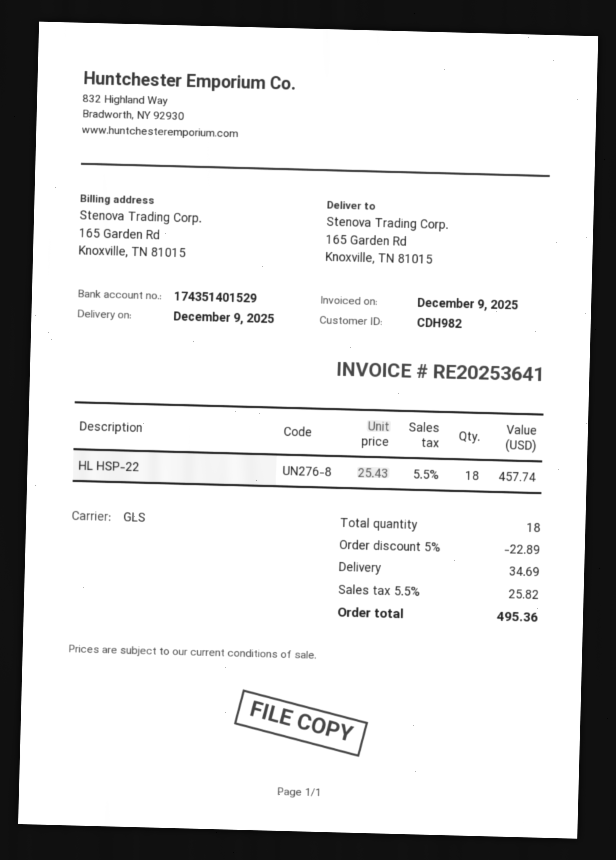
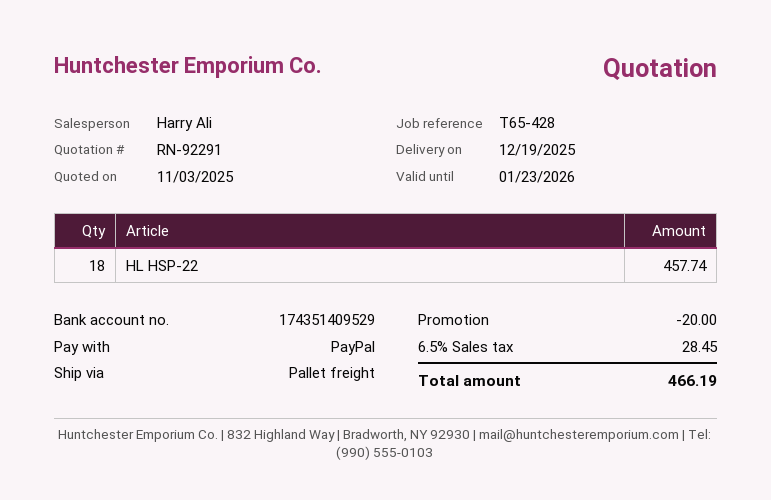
delivery date: 2025-12-09 -> 2025-12-19
bank account: 174351401529 -> 174351409529
shipping method: GLS -> pallet freight
discount: 22.89 -> 20.00
shipping: 34.69 -> none
tax: 5.5% = 25.82 -> 6.5% = 28.45
total: 495.36 -> 466.19

